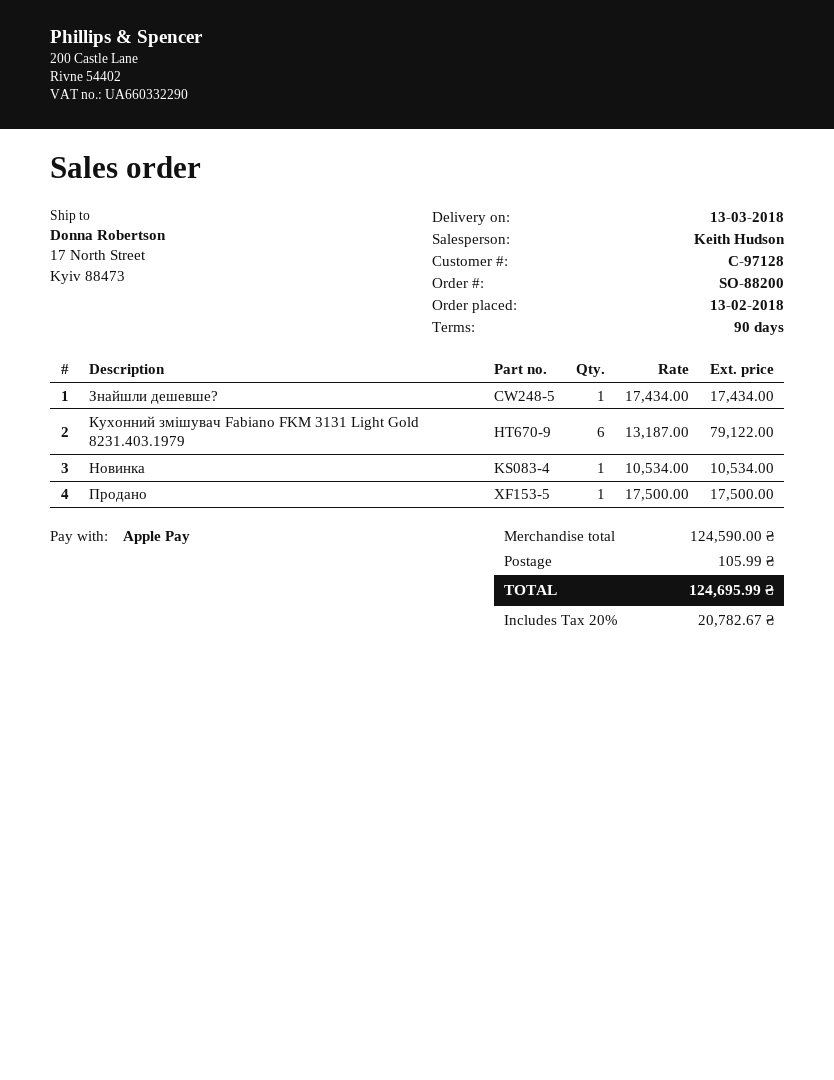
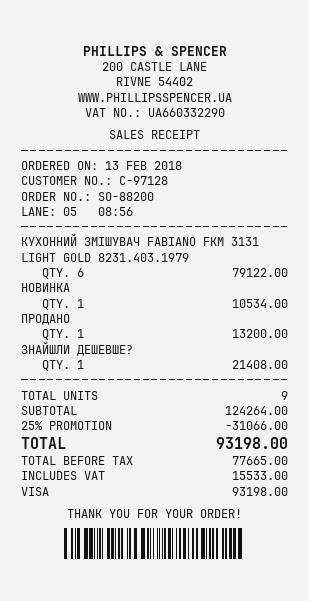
payment method: Apple Pay -> Visa
Знайшли дешевше?: 1 for 17434.00 -> 1 for 21408.00
Продано: 1 for 17500.00 -> 1 for 13200.00
subtotal: 124590.00 -> 124264.00
discount: none -> 25% = 31066.00
shipping: 105.99 -> none
tax: 20782.67 -> 15533.00
total: 124695.99 -> 93198.00

